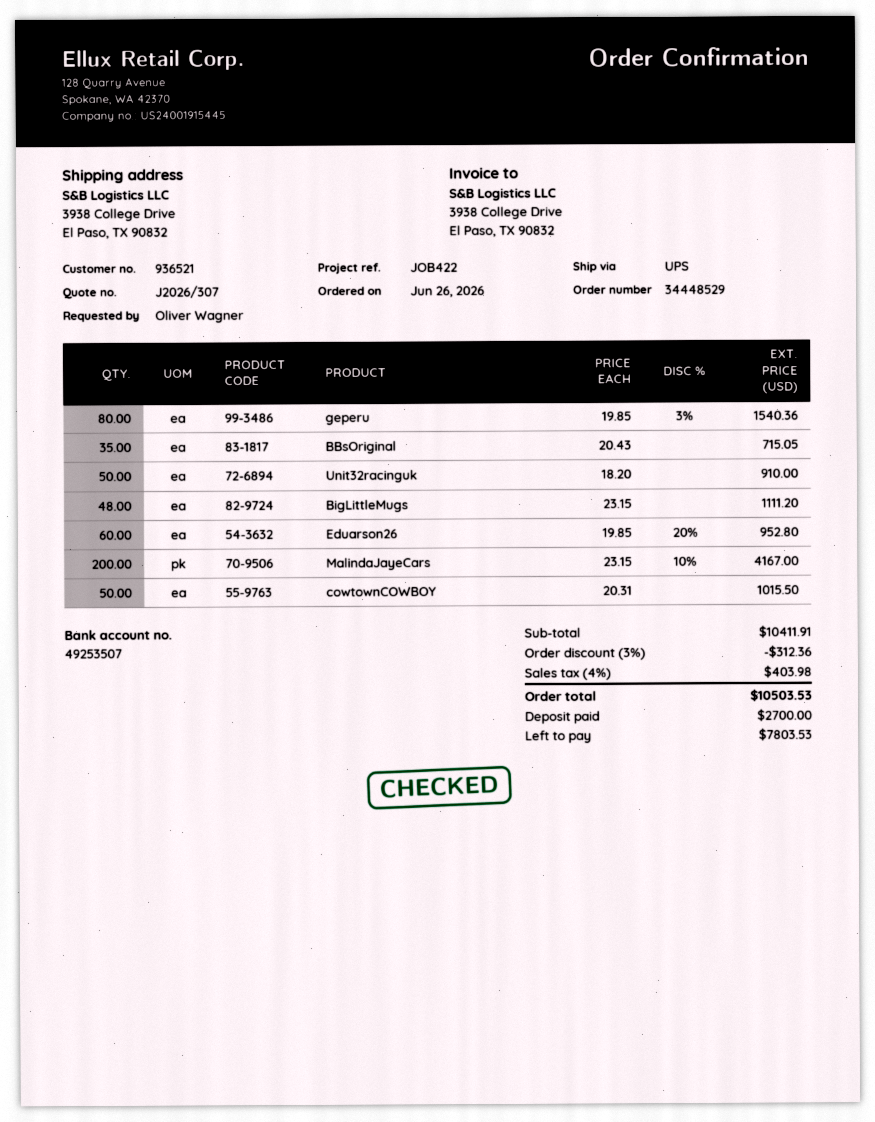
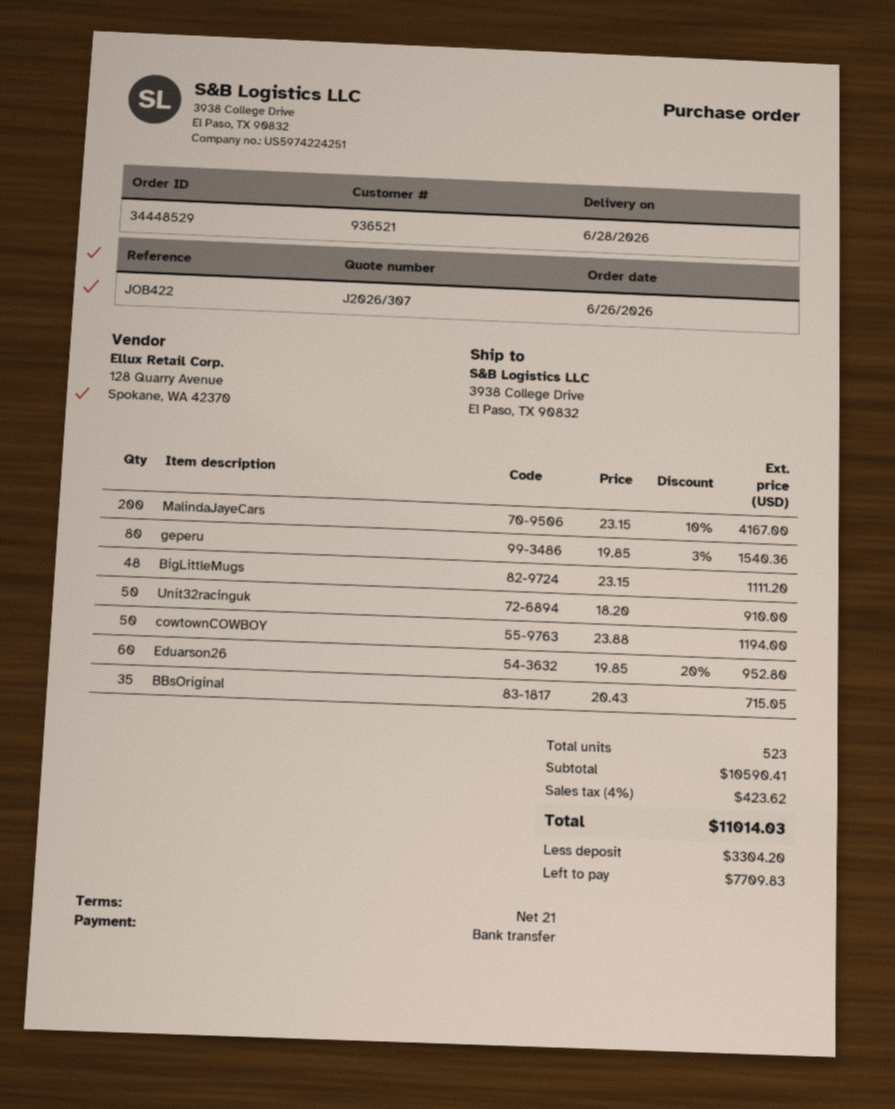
cowtownCOWBOY: 50 x 20.31 = 1015.50 -> 50 x 23.88 = 1194.00
subtotal: 10411.91 -> 10590.41
discount: 3% = 312.36 -> none
tax: 4% = 403.98 -> 4% = 423.62
total: 10503.53 -> 11014.03
deposit: 2700.00 -> 3304.20
balance: 7803.53 -> 7709.83

